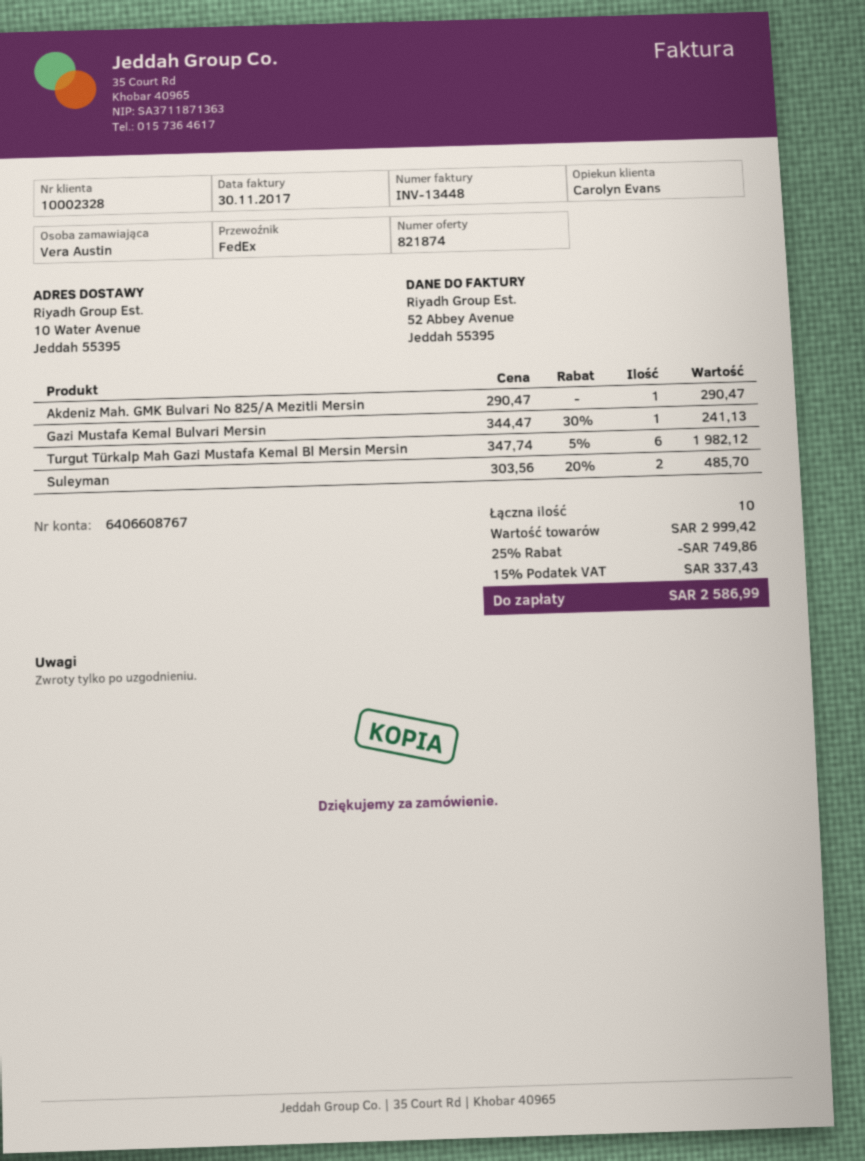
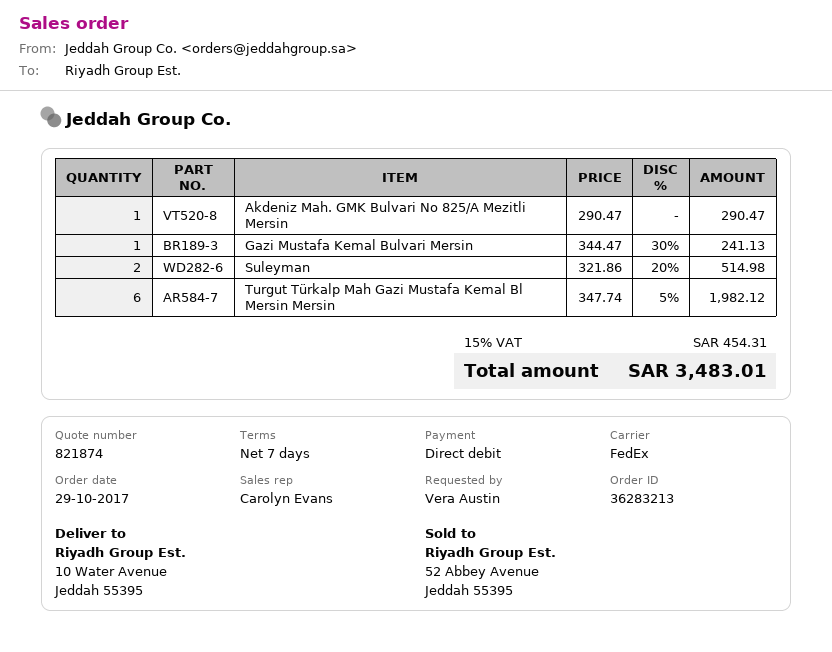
Suleyman: 2 x 303.56 - 20% = 485.70 -> 2 x 321.86 - 20% = 514.98
discount: 25% = 749.86 -> none
tax: 15% = 337.43 -> 15% = 454.31
total: 2586.99 -> 3483.01

